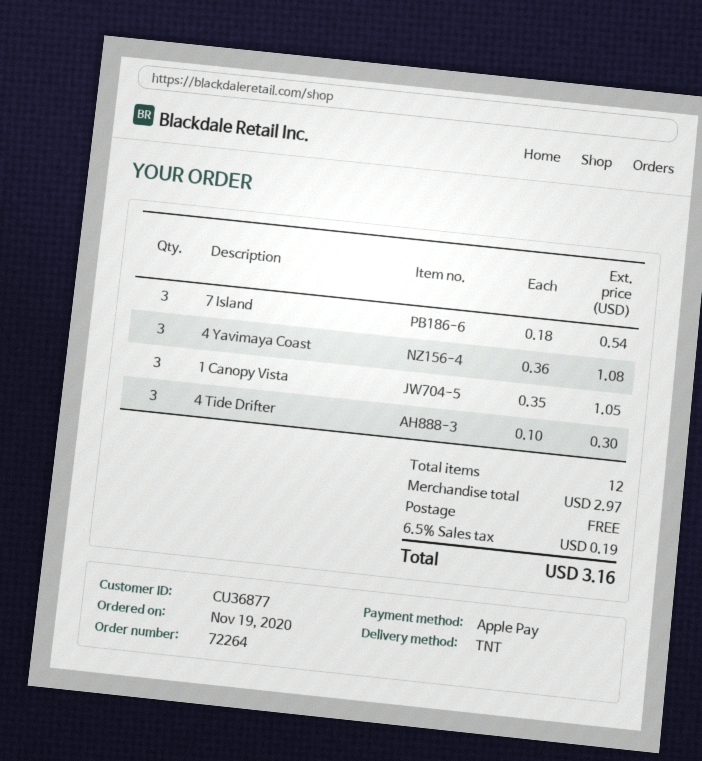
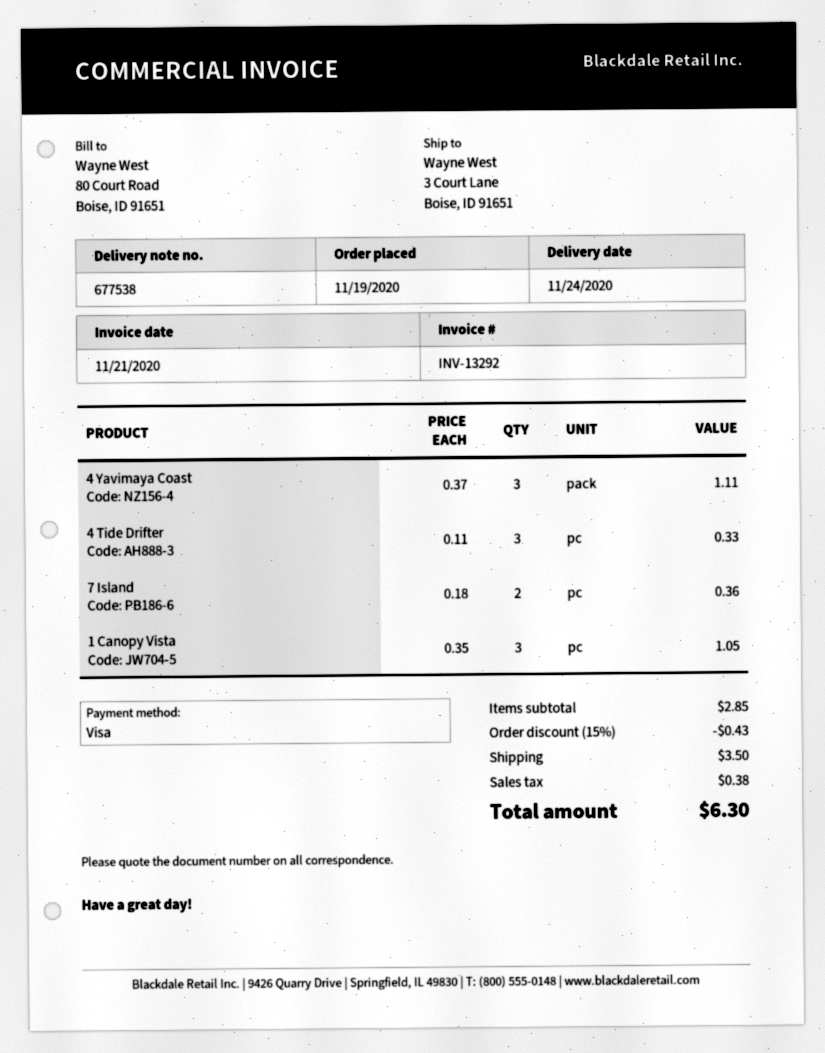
payment method: Apple Pay -> Visa
7 Island: 3 x 0.18 = 0.54 -> 2 x 0.18 = 0.36
4 Yavimaya Coast: 3 x 0.36 = 1.08 -> 3 x 0.37 = 1.11
4 Tide Drifter: 3 x 0.10 = 0.30 -> 3 x 0.11 = 0.33
subtotal: 2.97 -> 2.85
discount: none -> 15% = 0.43
shipping: 0.00 -> 3.50
tax: 0.19 -> 0.38
total: 3.16 -> 6.30

